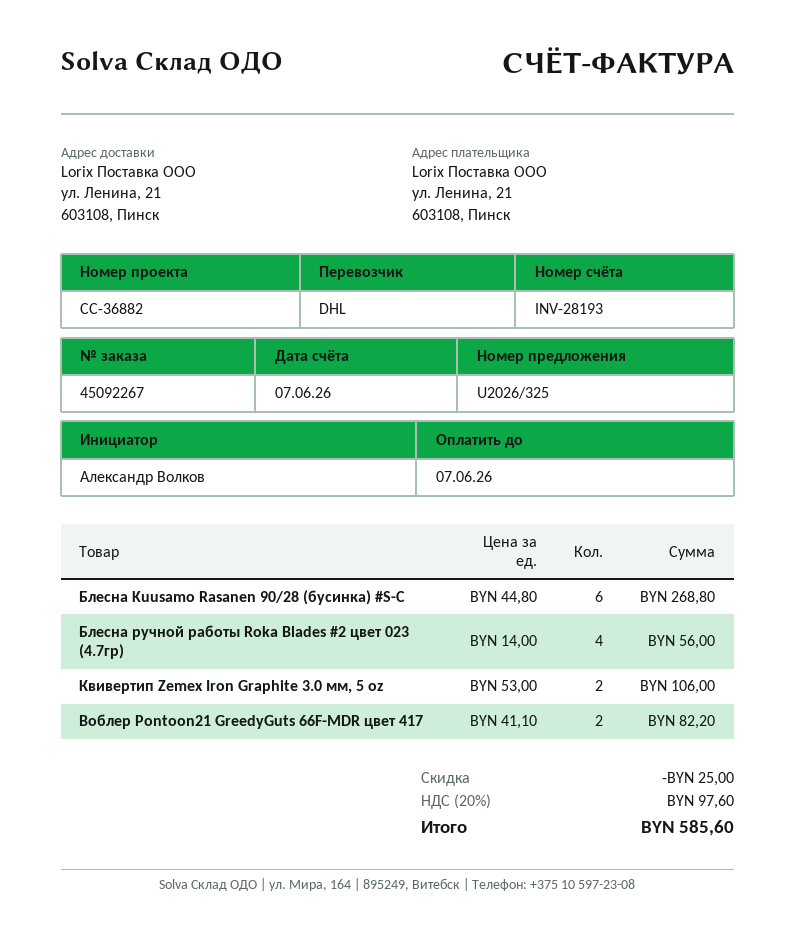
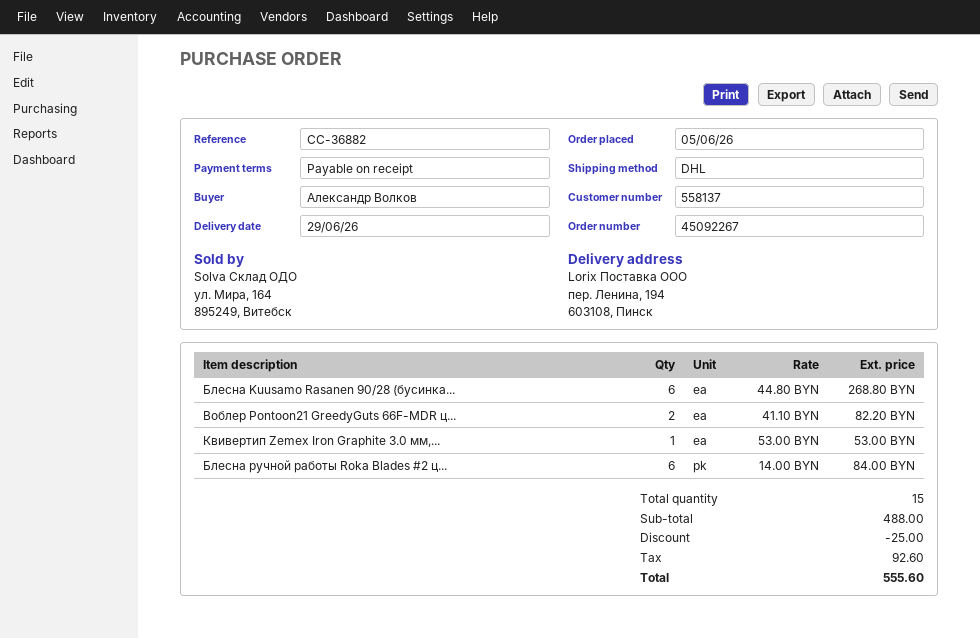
ship to: ул. Ленина, 21, 603108, Пинск -> пер. Ленина, 194, 603108, Пинск
Блесна ручной работы Roka Blades #2 цвет 023 (4.7гр): 4 x 14.00 = 56.00 -> 6 x 14.00 = 84.00
Квивертип Zemex Iron Graphite 3.0 мм, 5 oz: 2 x 53.00 = 106.00 -> 1 x 53.00 = 53.00
tax: 97.60 -> 92.60
total: 585.60 -> 555.60

